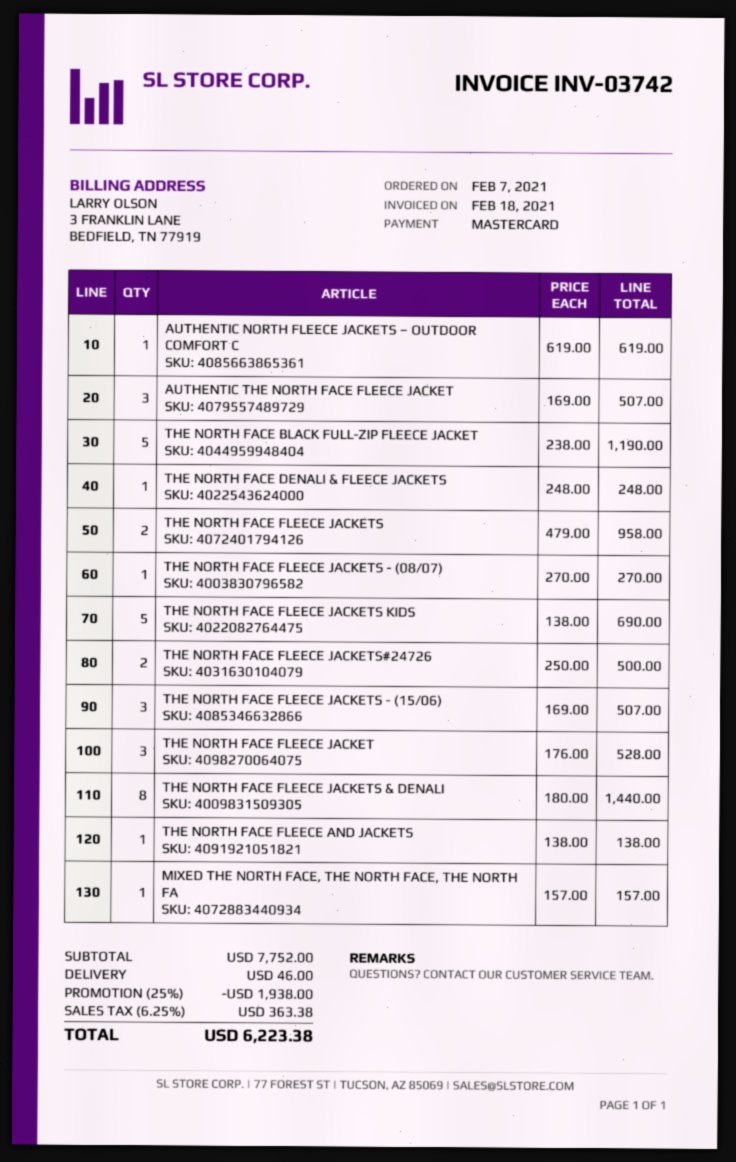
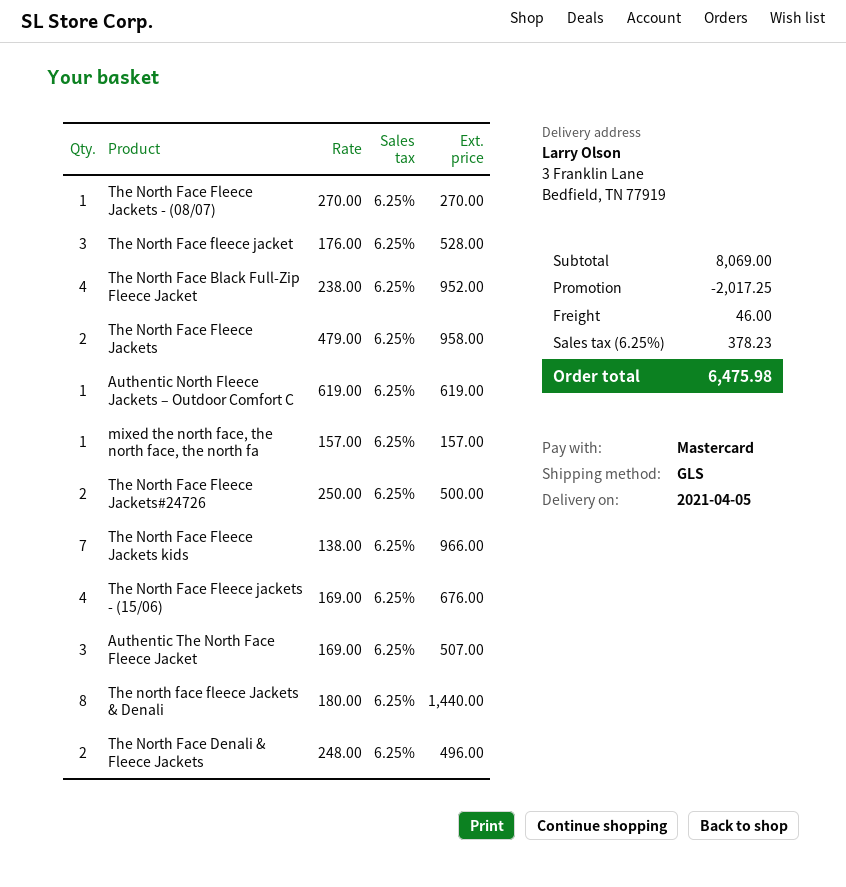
THE NORTH FACE BLACK FULL-ZIP FLEECE JACKET: 5 x 238.00 = 1190.00 -> 4 x 238.00 = 952.00
THE NORTH FACE DENALI & FLEECE JACKETS: 1 x 248.00 = 248.00 -> 2 x 248.00 = 496.00
THE NORTH FACE FLEECE JACKETS KIDS: 5 x 138.00 = 690.00 -> 7 x 138.00 = 966.00
THE NORTH FACE FLEECE JACKETS - (15/06): 3 x 169.00 = 507.00 -> 4 x 169.00 = 676.00
THE NORTH FACE FLEECE AND JACKETS: 1 x 138.00 = 138.00 -> none
subtotal: 7752.00 -> 8069.00
discount: 1938.00 -> 2017.25
tax: 6.25% = 363.38 -> 6.25% = 378.23
total: 6223.38 -> 6475.98

